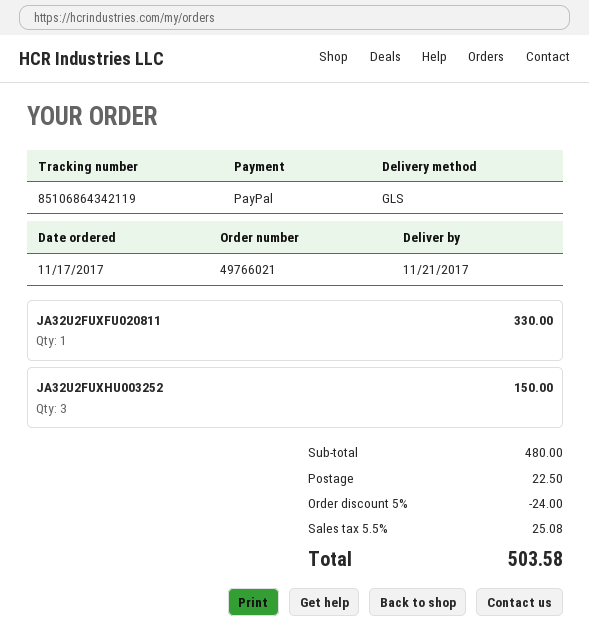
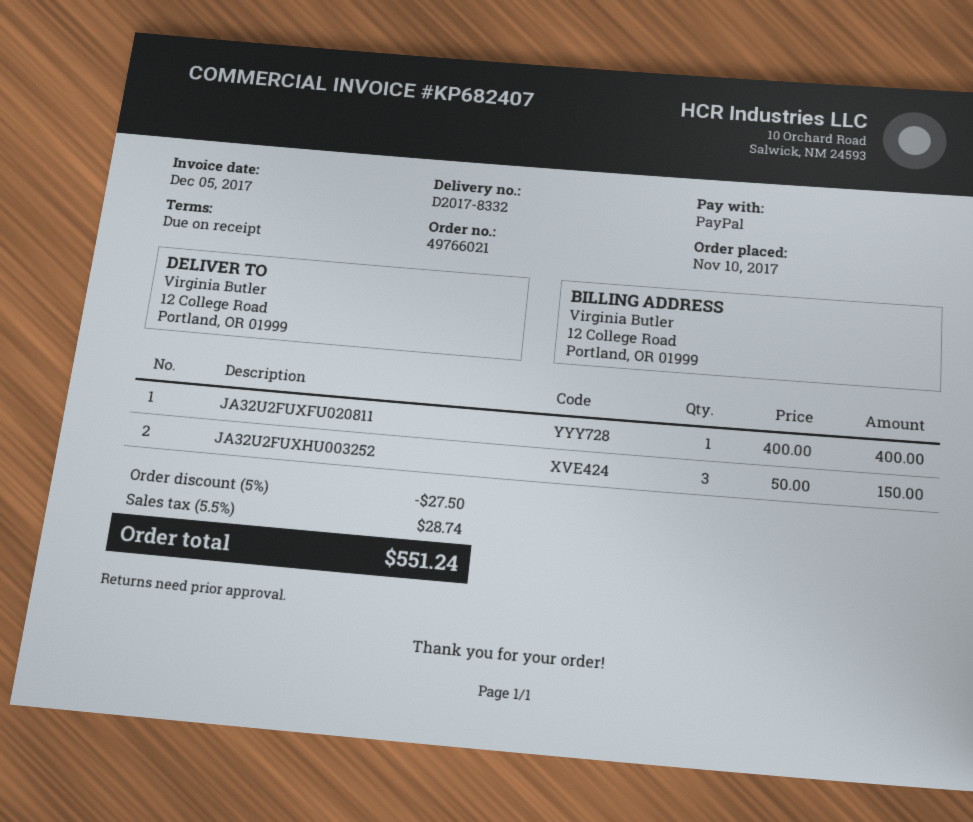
order date: 2017-11-17 -> 2017-11-10
JA32U2FUXFU020811: 1 for 330.00 -> 1 for 400.00
discount: 5% = 24.00 -> 5% = 27.50
shipping: 22.50 -> none
tax: 5.5% = 25.08 -> 5.5% = 28.74
total: 503.58 -> 551.24

